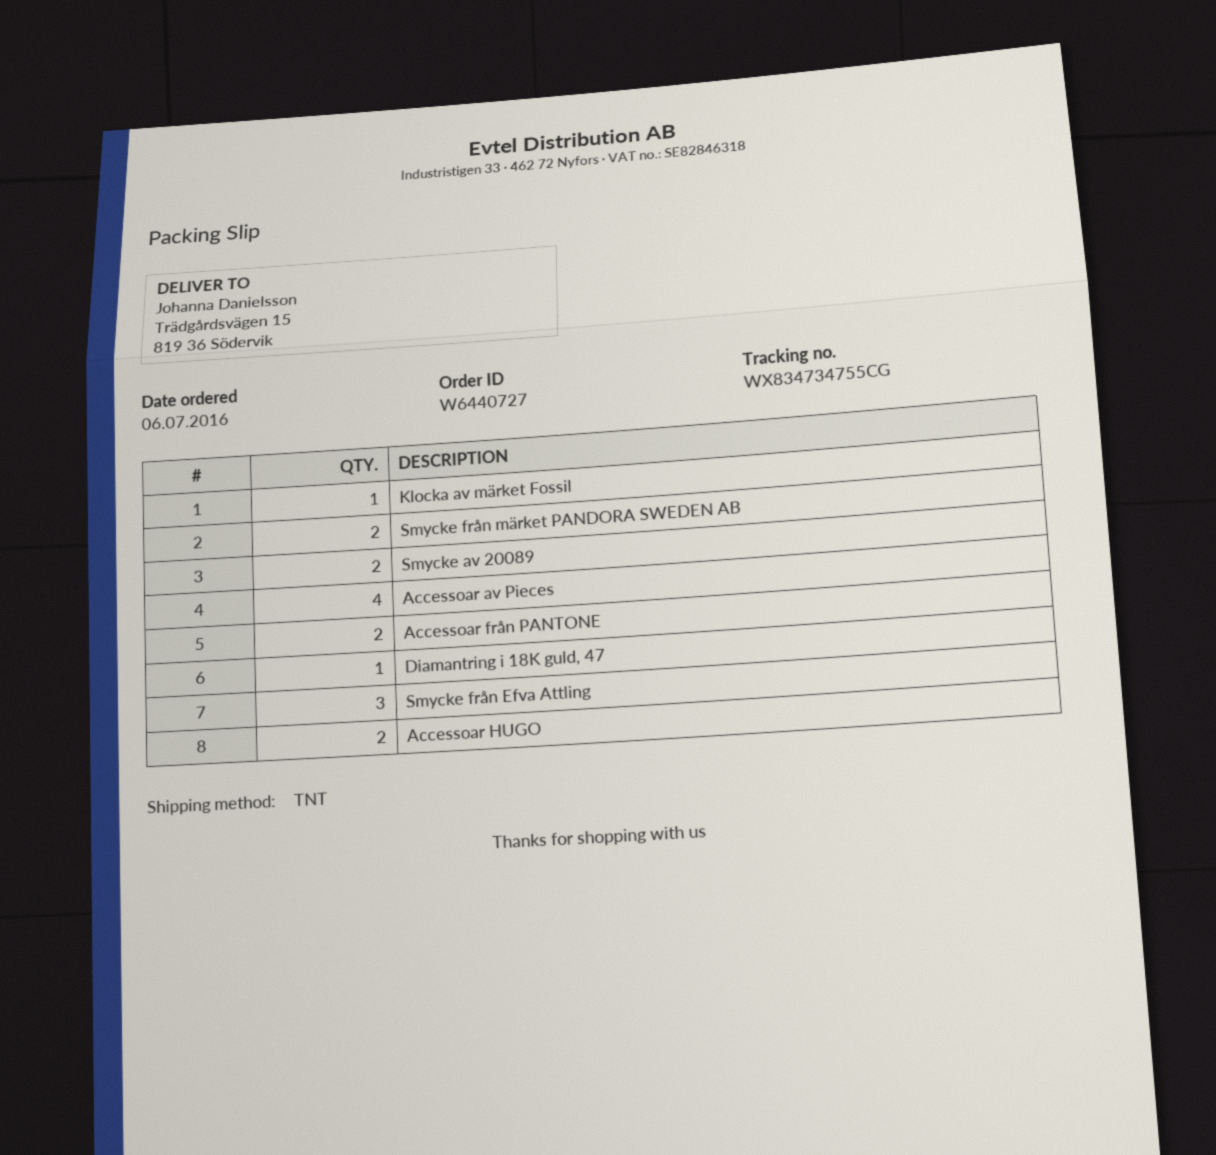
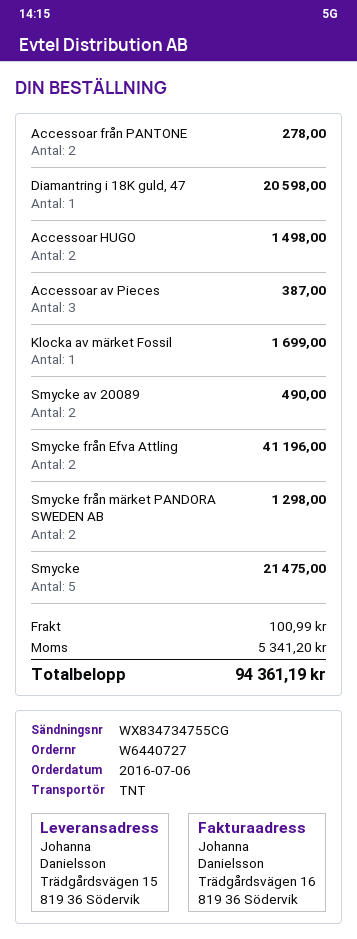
Accessoar av Pieces: 4 -> 3
Smycke från Efva Attling: 3 -> 2
Smycke: none -> 5

